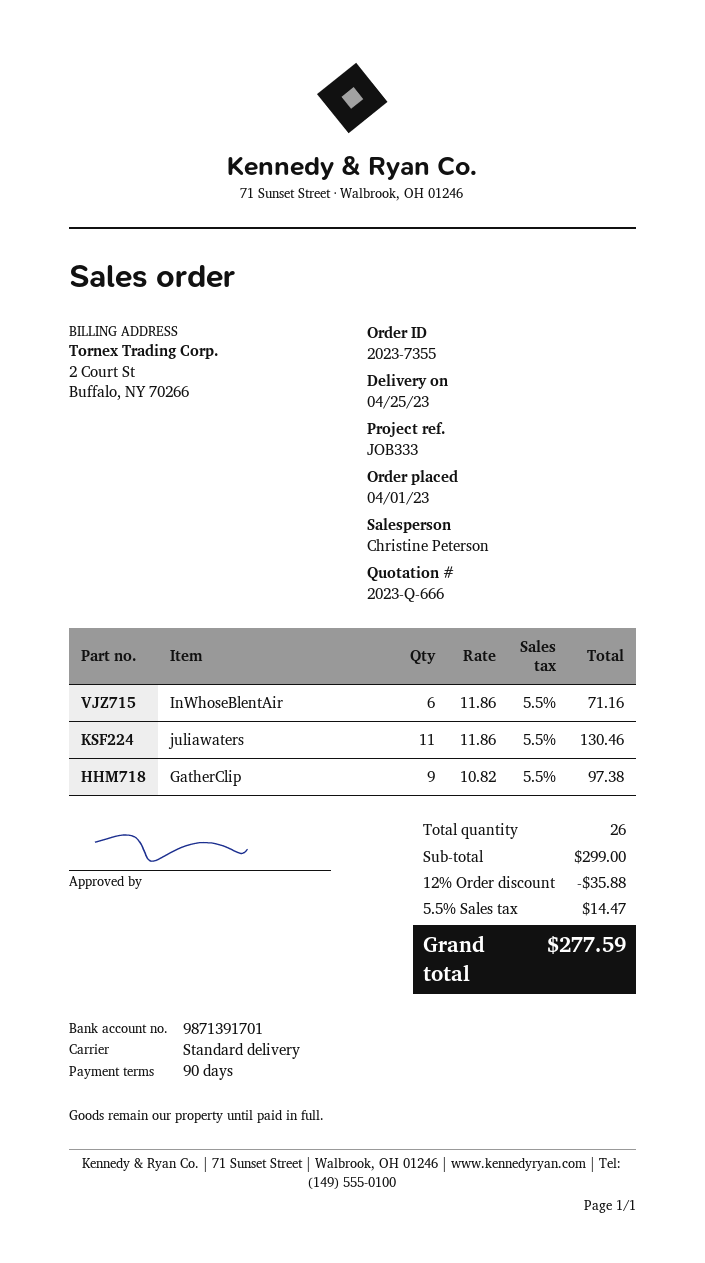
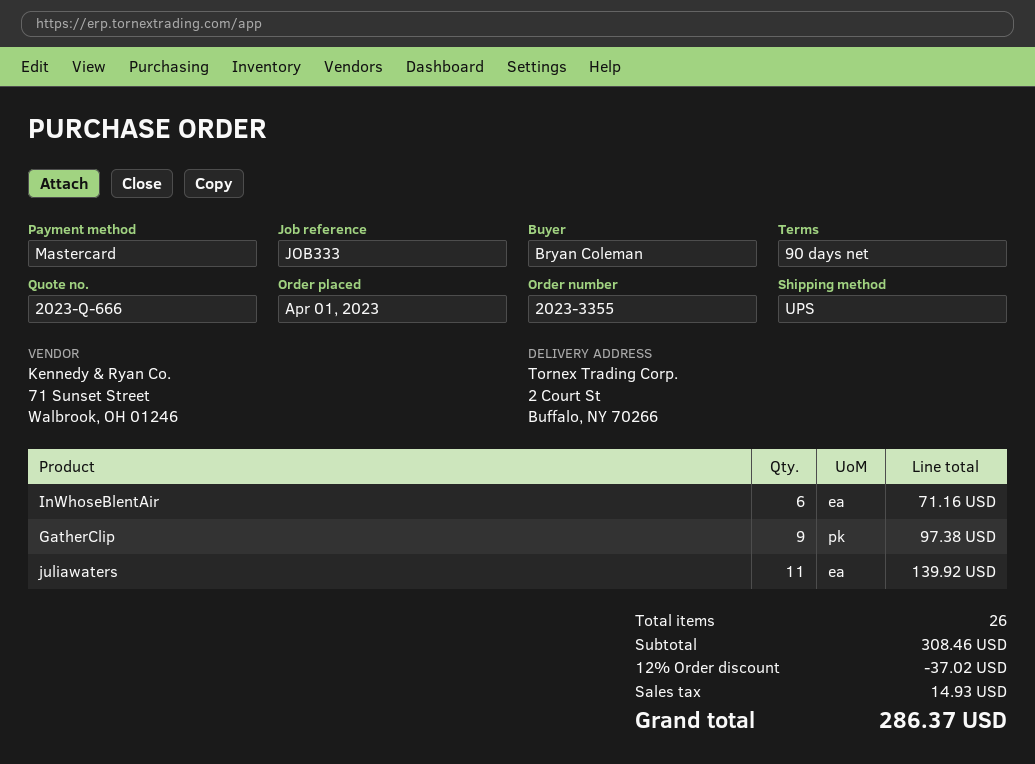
order number: 2023-7355 -> 2023-3355
shipping method: standard -> UPS
juliawaters: 11 for 130.46 -> 11 for 139.92
subtotal: 299.00 -> 308.46
discount: 12% = 35.88 -> 12% = 37.02
tax: 14.47 -> 14.93
total: 277.59 -> 286.37

